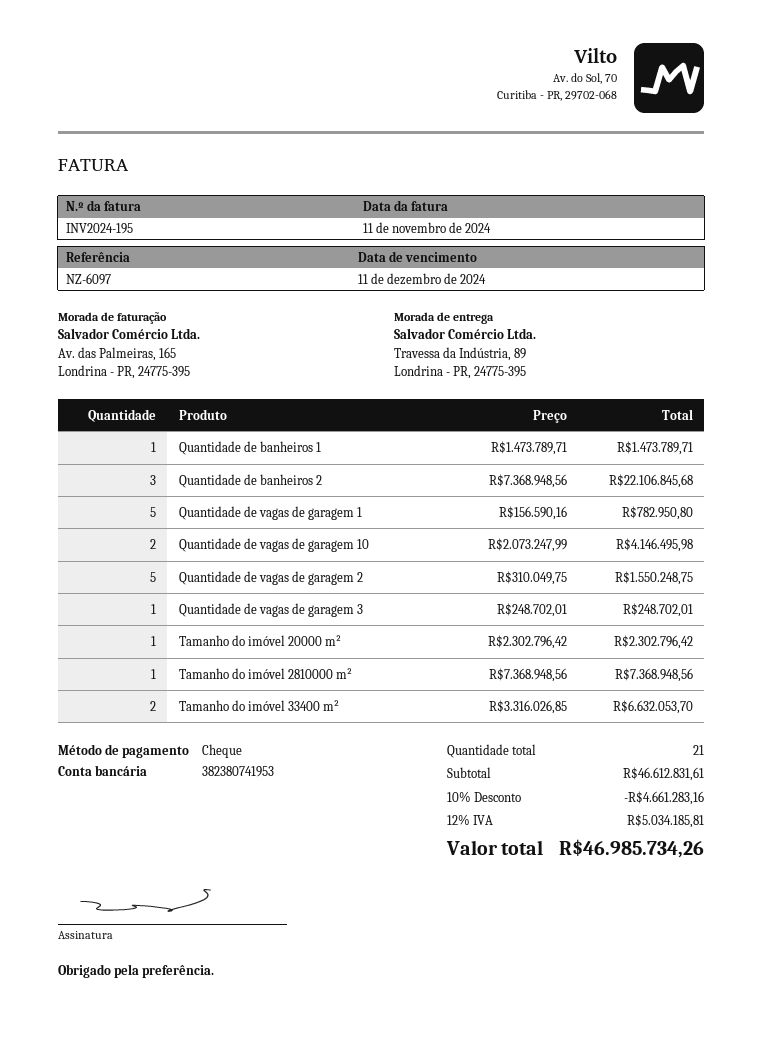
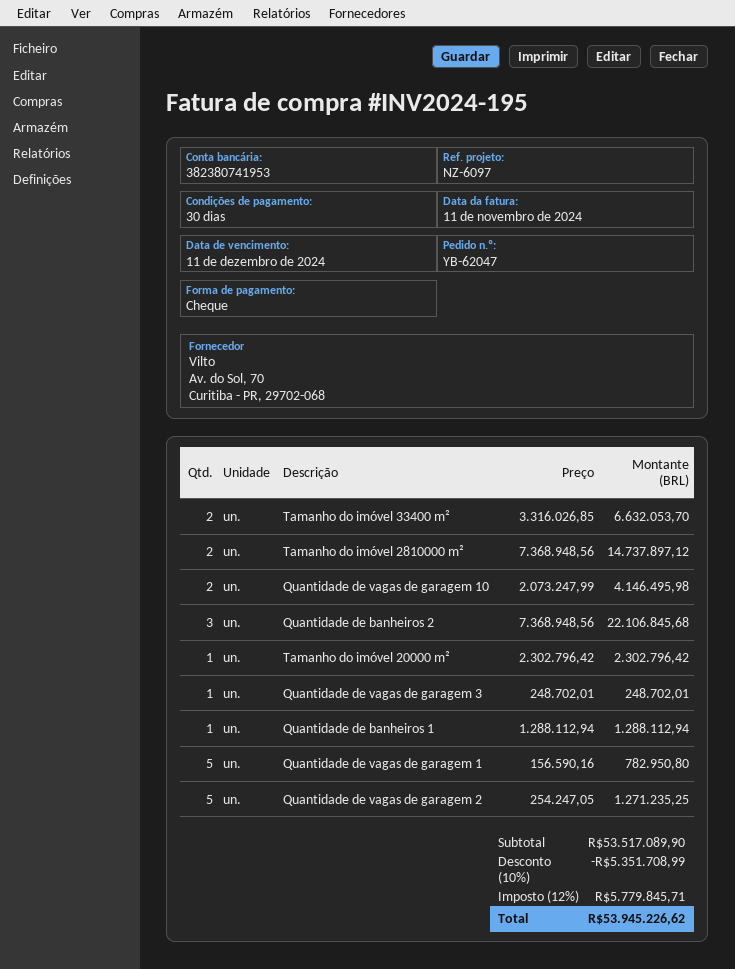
Quantidade de banheiros 1: 1 x 1473789.71 = 1473789.71 -> 1 x 1288112.94 = 1288112.94
Quantidade de vagas de garagem 2: 5 x 310049.75 = 1550248.75 -> 5 x 254247.05 = 1271235.25
Tamanho do imóvel 2810000 m²: 1 x 7368948.56 = 7368948.56 -> 2 x 7368948.56 = 14737897.12
subtotal: 46612831.61 -> 53517089.90
discount: 10% = 4661283.16 -> 10% = 5351708.99
tax: 12% = 5034185.81 -> 12% = 5779845.71
total: 46985734.26 -> 53945226.62

